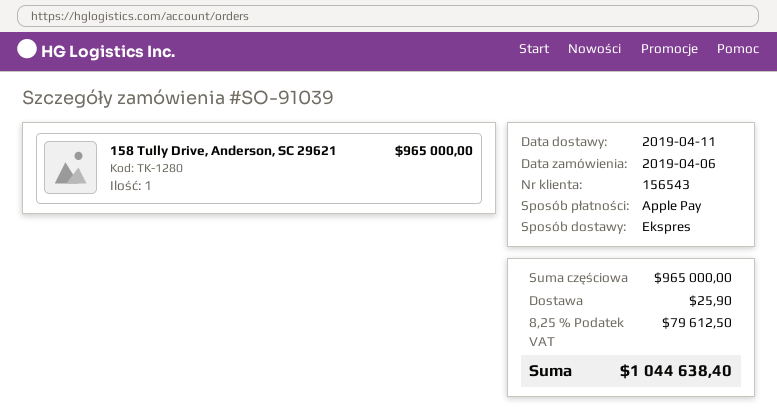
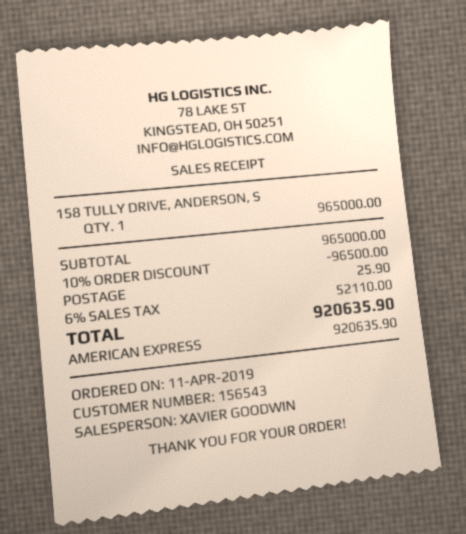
order date: 2019-04-06 -> 2019-04-11
payment method: Apple Pay -> American Express
discount: none -> 10% = 96500.00
tax: 8.25% = 79612.50 -> 6% = 52110.00
total: 1044638.40 -> 920635.90

